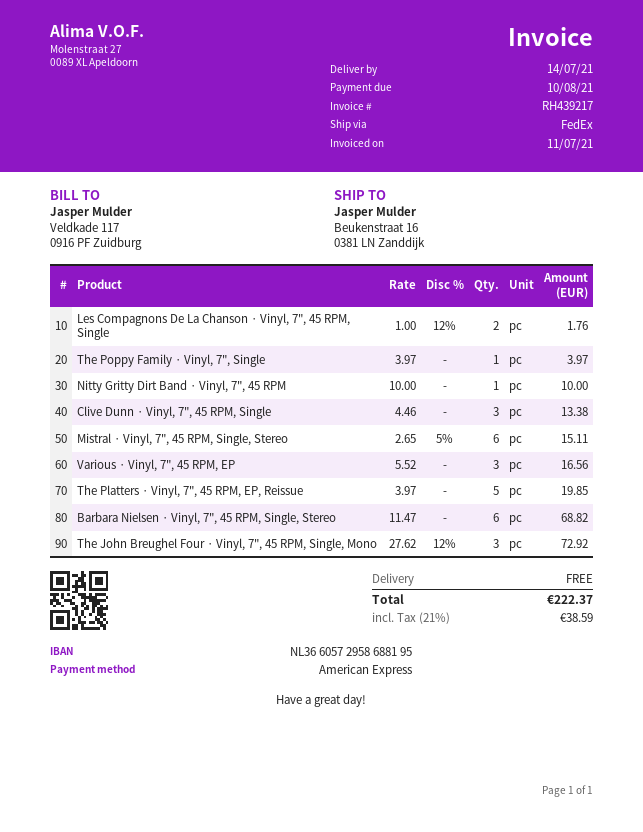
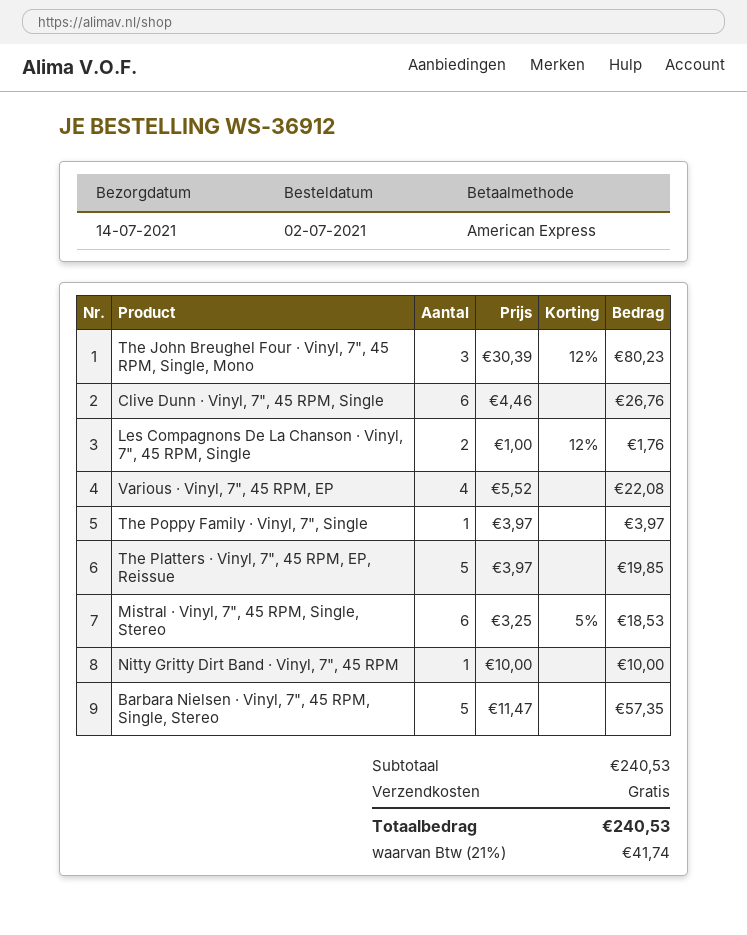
Clive Dunn · Vinyl, 7", 45 RPM, Single: 3 x 4.46 = 13.38 -> 6 x 4.46 = 26.76
Mistral · Vinyl, 7", 45 RPM, Single, Stereo: 6 x 2.65 - 5% = 15.11 -> 6 x 3.25 - 5% = 18.53
Various · Vinyl, 7", 45 RPM, EP: 3 x 5.52 = 16.56 -> 4 x 5.52 = 22.08
Barbara Nielsen · Vinyl, 7", 45 RPM, Single, Stereo: 6 x 11.47 = 68.82 -> 5 x 11.47 = 57.35
The John Breughel Four · Vinyl, 7", 45 RPM, Single, Mono: 3 x 27.62 - 12% = 72.92 -> 3 x 30.39 - 12% = 80.23
tax: 21% = 38.59 -> 21% = 41.74
total: 222.37 -> 240.53

